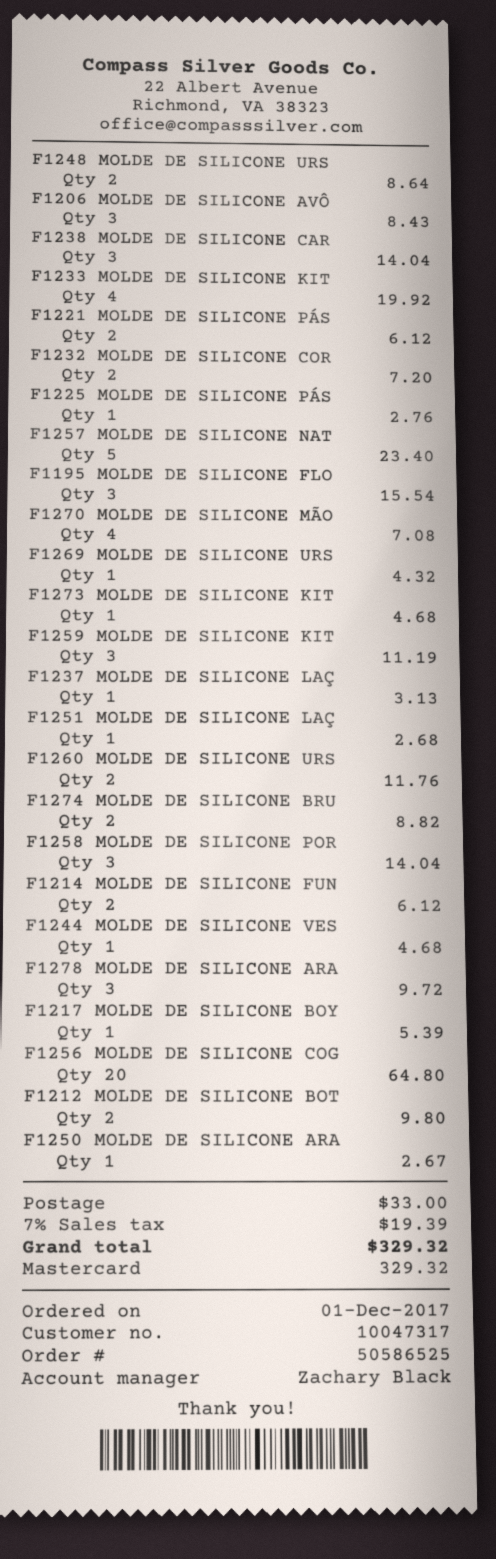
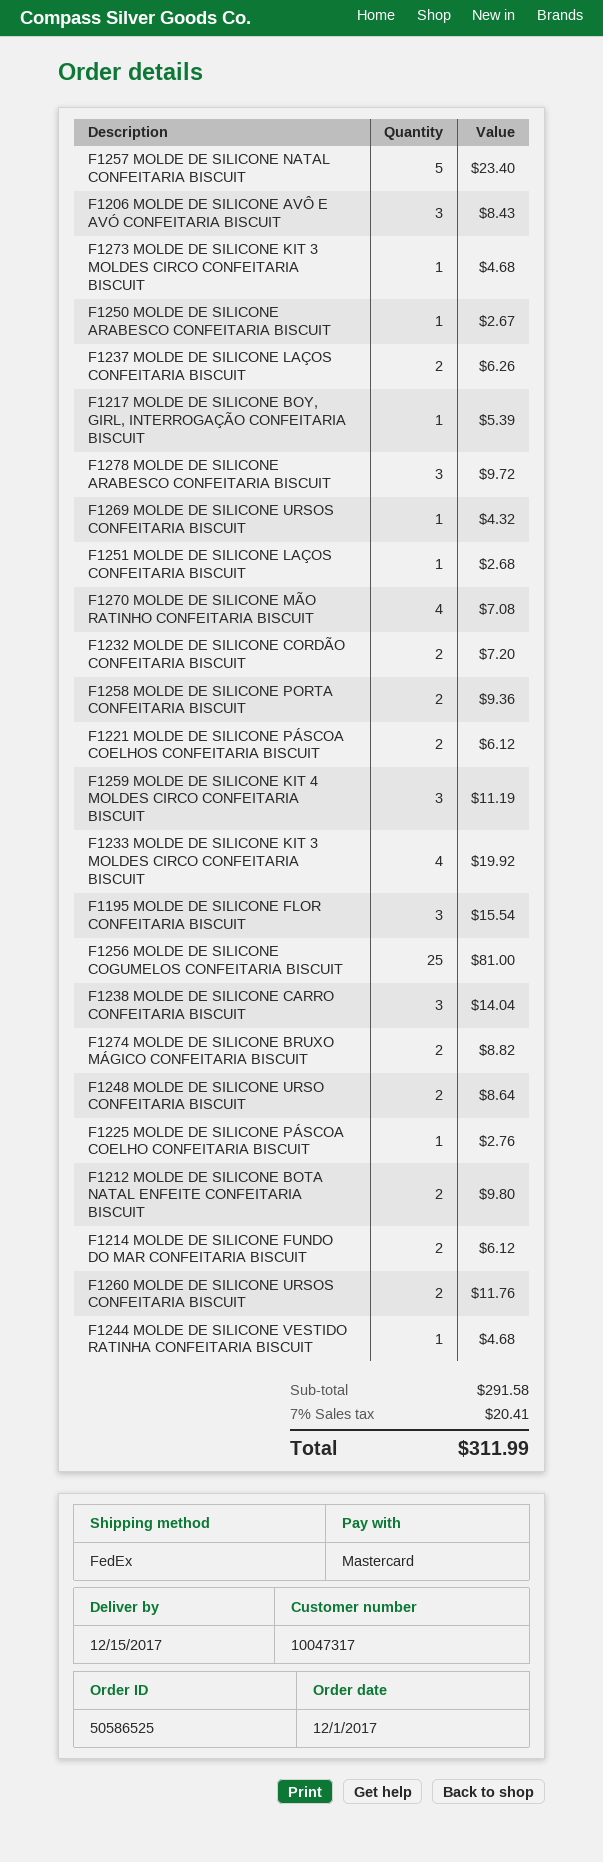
F1237 MOLDE DE SILICONE LAÇ: 1 for 3.13 -> 2 for 6.26
F1258 MOLDE DE SILICONE POR: 3 for 14.04 -> 2 for 9.36
F1256 MOLDE DE SILICONE COG: 20 for 64.80 -> 25 for 81.00
shipping: 33.00 -> none
tax: 7% = 19.39 -> 7% = 20.41
total: 329.32 -> 311.99

